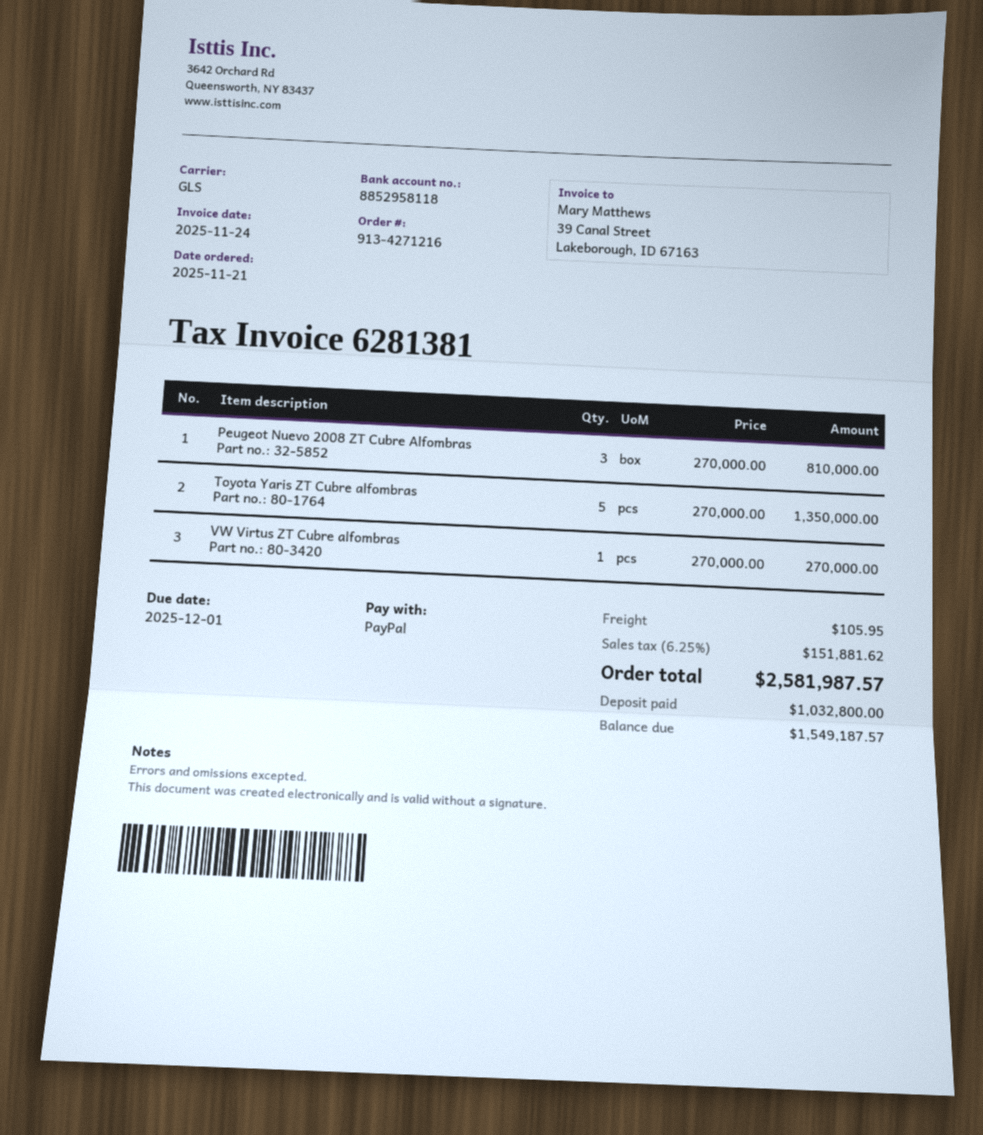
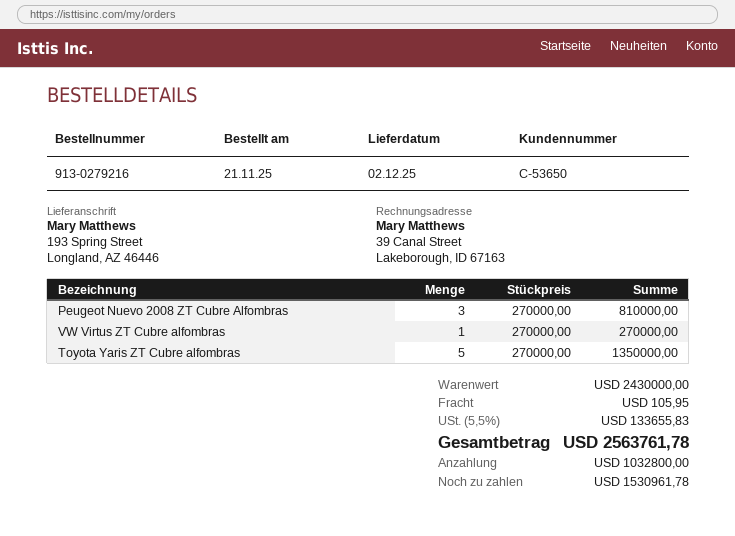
order number: 913-4271216 -> 913-0279216
tax: 6.25% = 151881.62 -> 5.5% = 133655.83
total: 2581987.57 -> 2563761.78
balance: 1549187.57 -> 1530961.78

